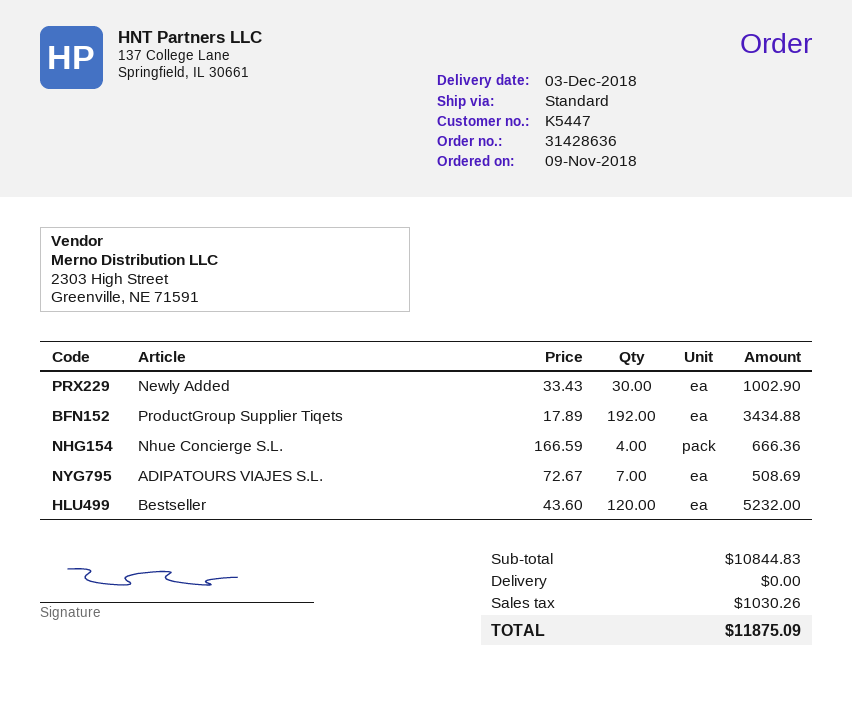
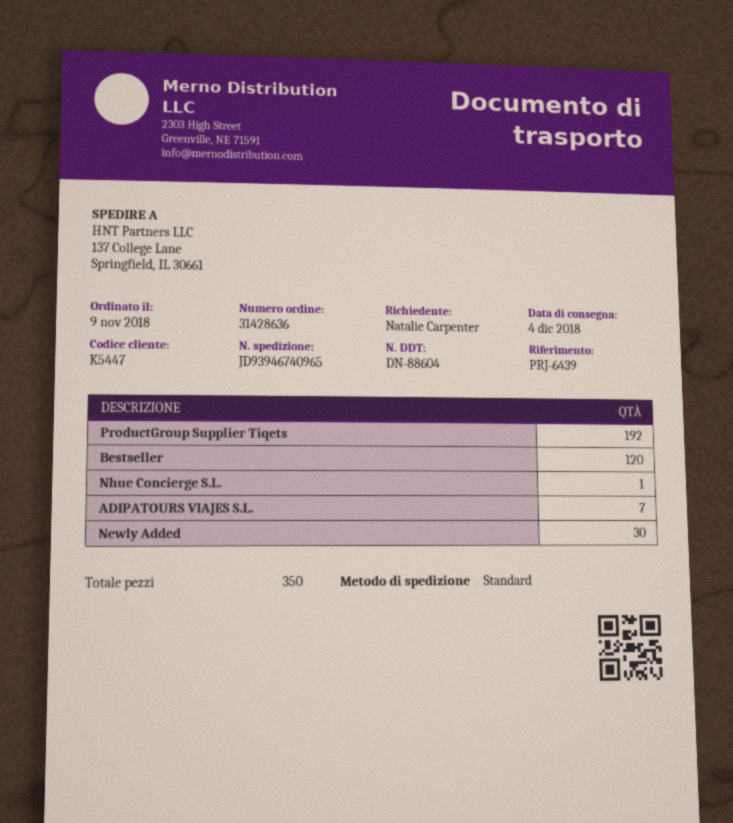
delivery date: 2018-12-03 -> 2018-12-04
Nhue Concierge S.L.: 4 -> 1

